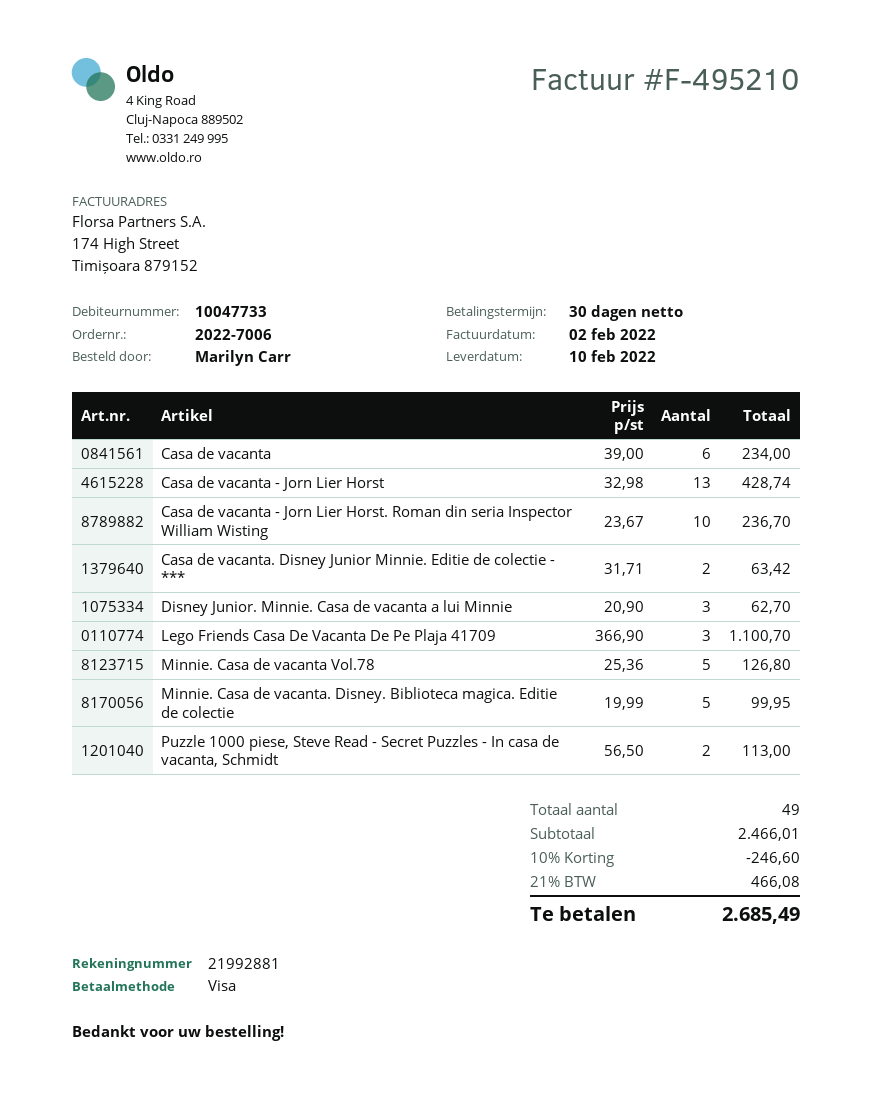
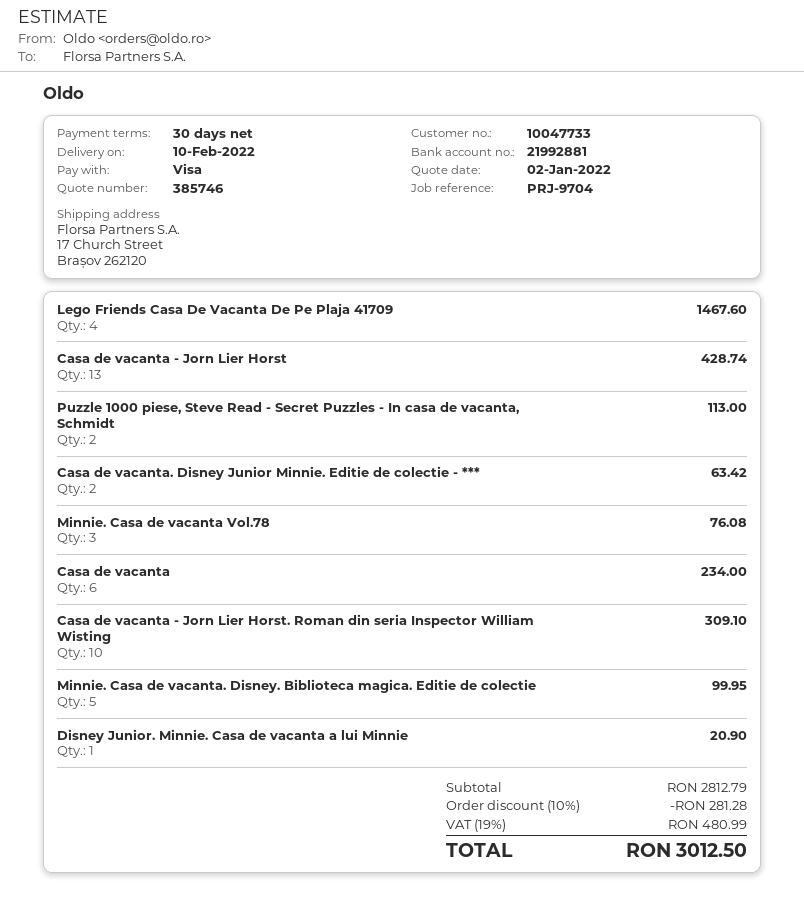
Casa de vacanta - Jorn Lier Horst. Roman din seria Inspector William Wisting: 10 for 236.70 -> 10 for 309.10
Disney Junior. Minnie. Casa de vacanta a lui Minnie: 3 for 62.70 -> 1 for 20.90
Lego Friends Casa De Vacanta De Pe Plaja 41709: 3 for 1100.70 -> 4 for 1467.60
Minnie. Casa de vacanta Vol.78: 5 for 126.80 -> 3 for 76.08
subtotal: 2466.01 -> 2812.79
discount: 10% = 246.60 -> 10% = 281.28
tax: 21% = 466.08 -> 19% = 480.99
total: 2685.49 -> 3012.50

